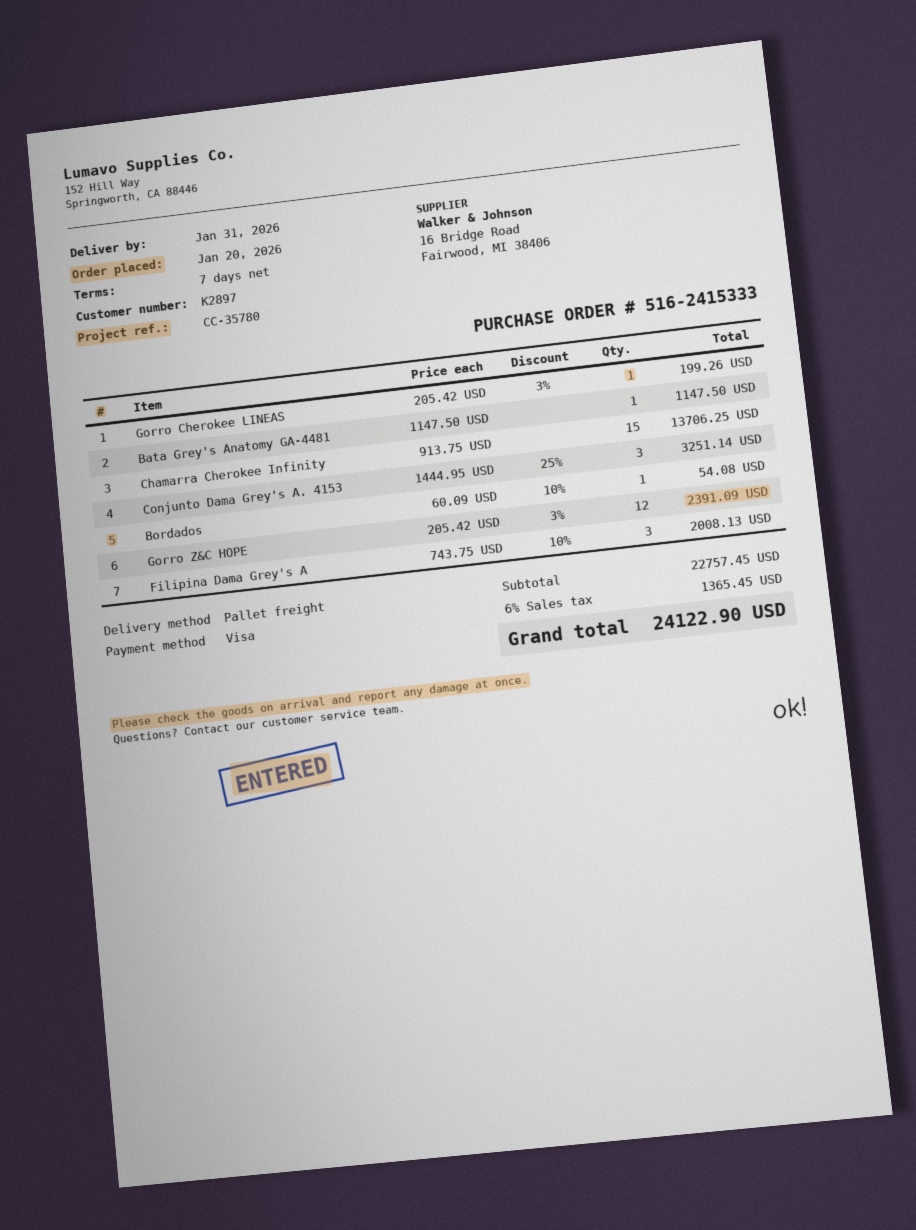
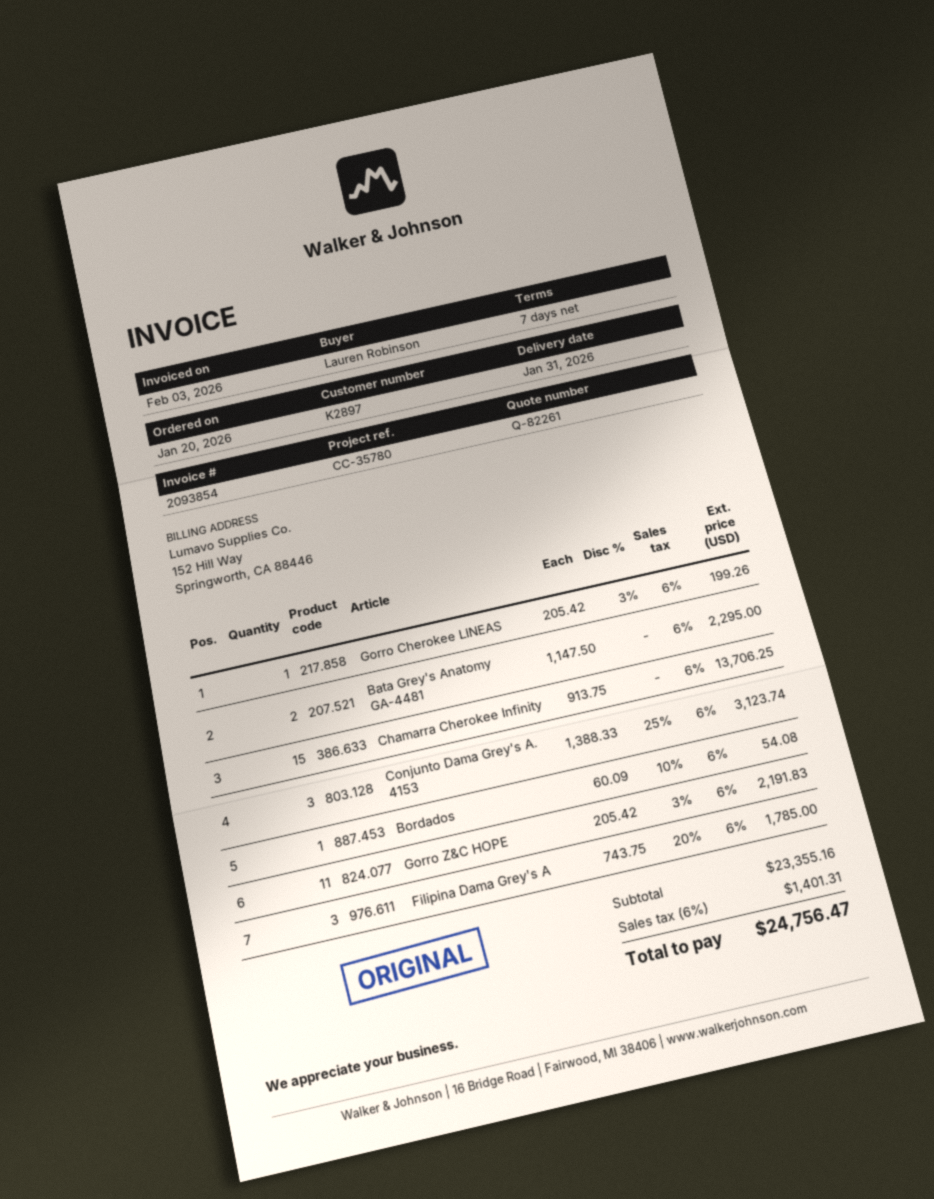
Bata Grey's Anatomy GA-4481: 1 x 1147.50 = 1147.50 -> 2 x 1147.50 = 2295.00
Conjunto Dama Grey's A. 4153: 3 x 1444.95 - 25% = 3251.14 -> 3 x 1388.33 - 25% = 3123.74
Gorro Z&C HOPE: 12 x 205.42 - 3% = 2391.09 -> 11 x 205.42 - 3% = 2191.83
Filipina Dama Grey's A: 3 x 743.75 - 10% = 2008.13 -> 3 x 743.75 - 20% = 1785.00
subtotal: 22757.45 -> 23355.16
tax: 6% = 1365.45 -> 6% = 1401.31
total: 24122.90 -> 24756.47

